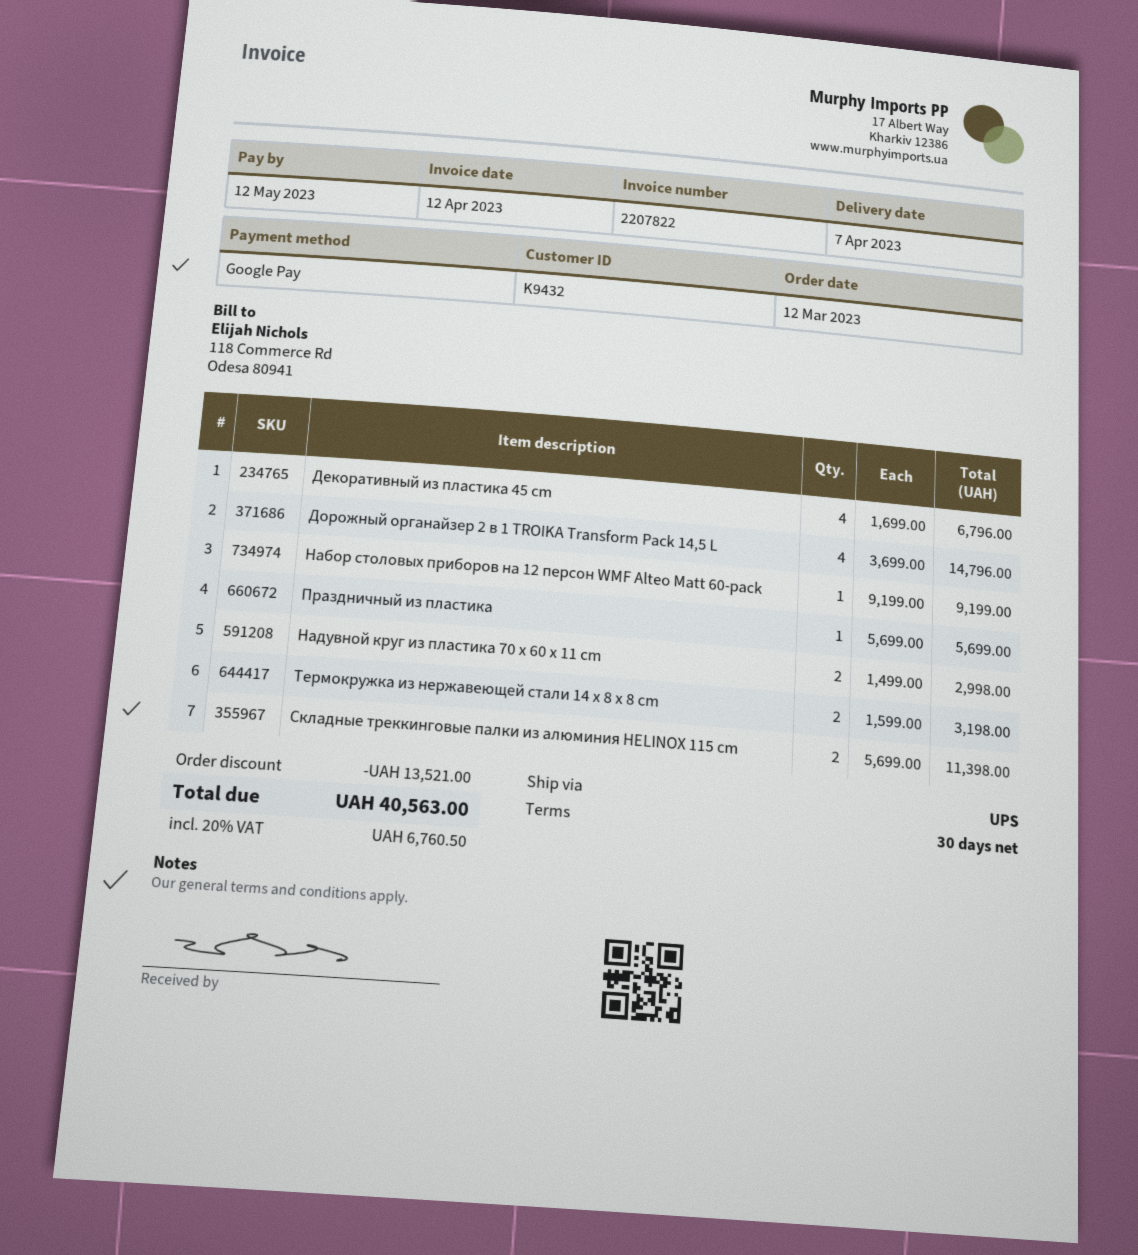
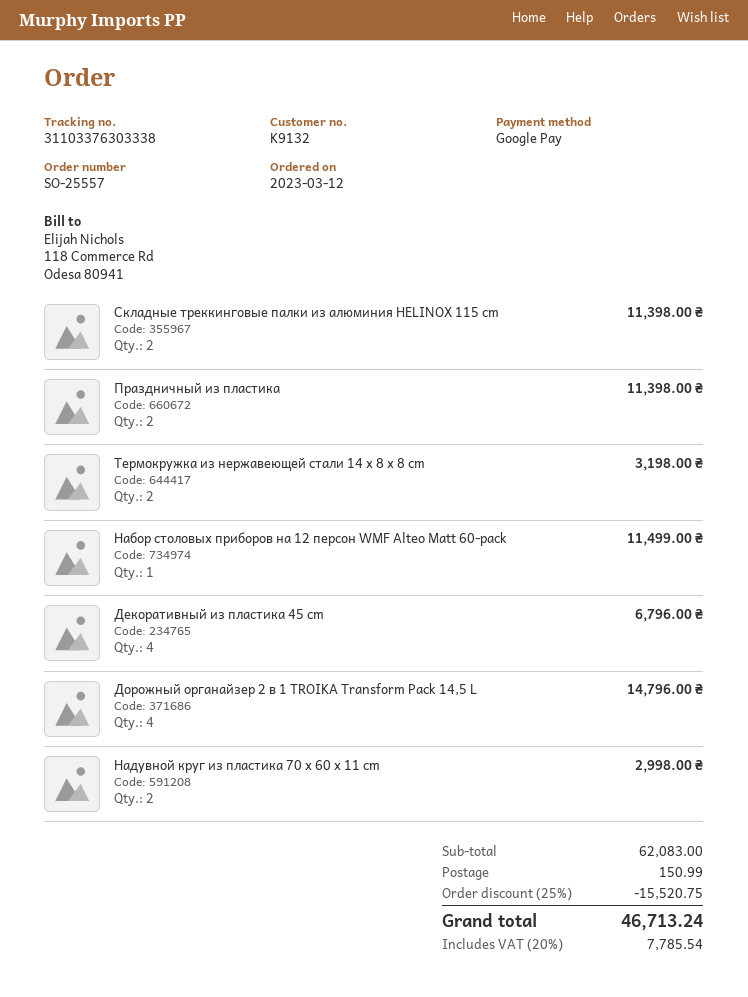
customer number: K9432 -> K9132
Набор столовых приборов на 12 персон WMF Alteo Matt 60-pack: 1 for 9199.00 -> 1 for 11499.00
Праздничный из пластика: 1 for 5699.00 -> 2 for 11398.00
discount: 13521.00 -> 15520.75
shipping: none -> 150.99
tax: 20% = 6760.50 -> 20% = 7785.54
total: 40563.00 -> 46713.24

